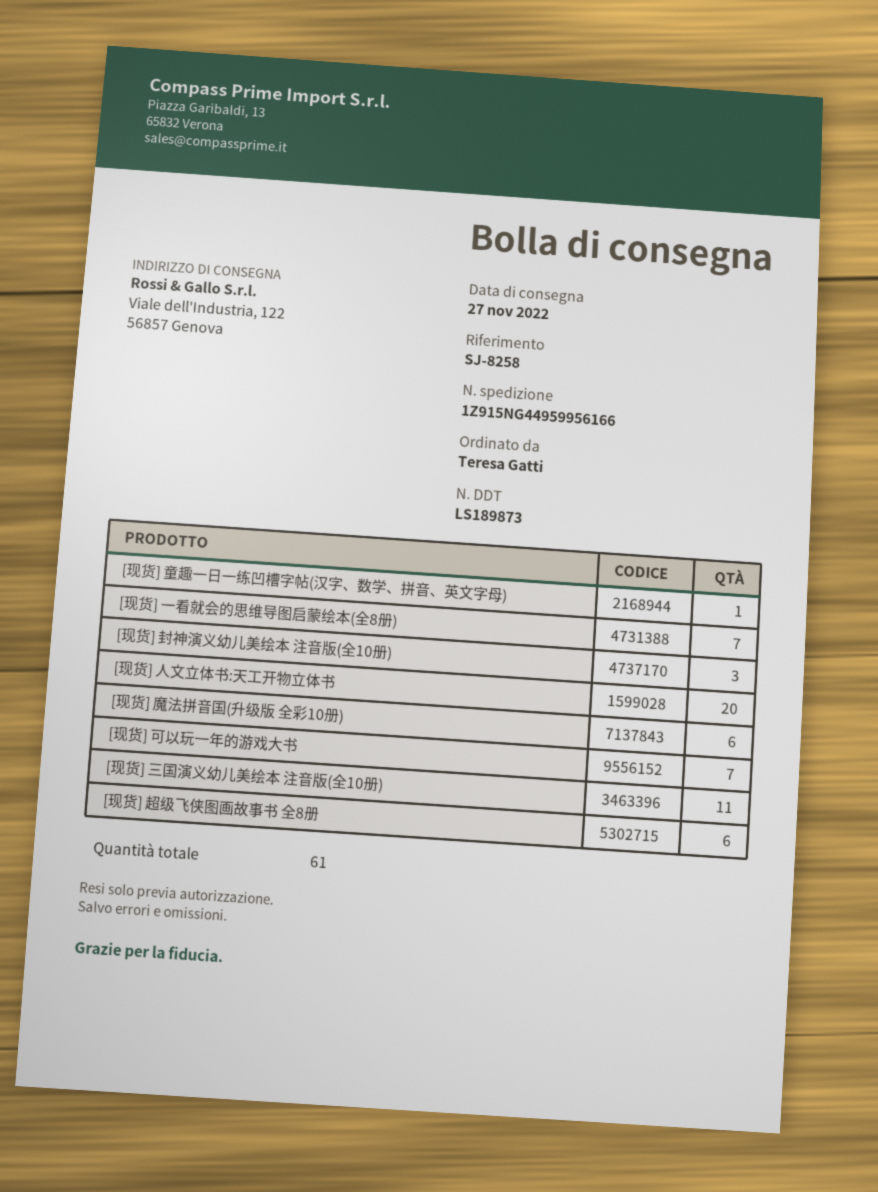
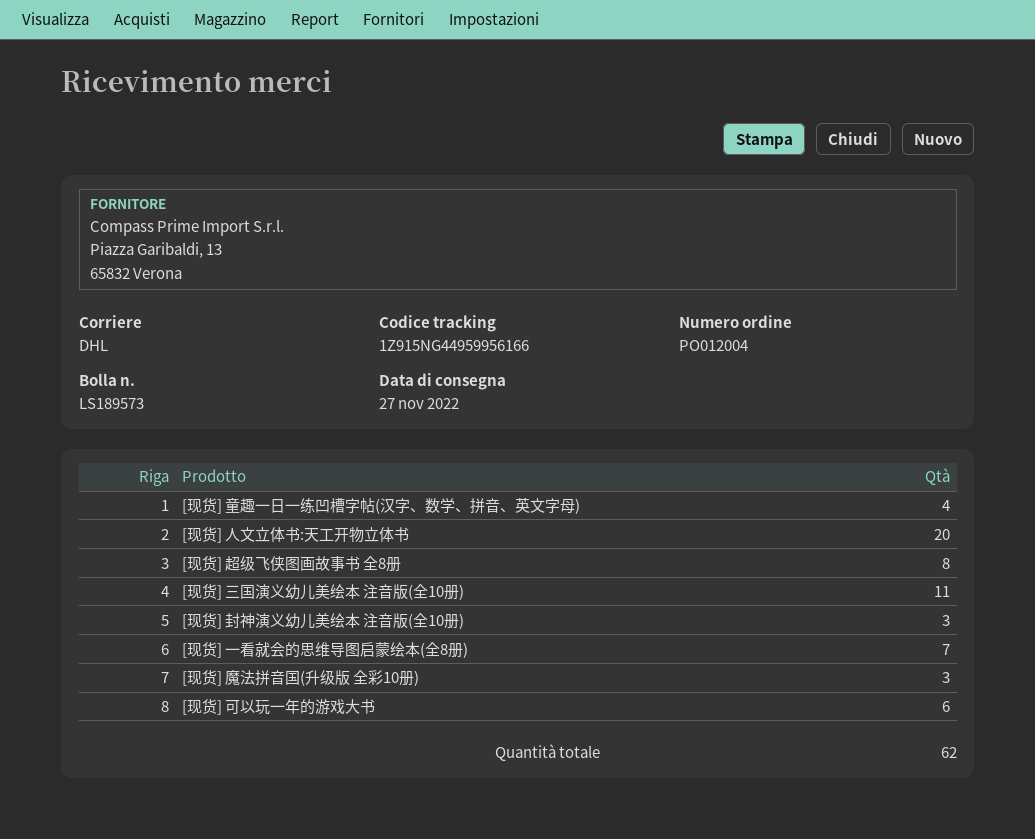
delivery note number: LS189873 -> LS189573
[现货] 童趣一日一练凹槽字帖(汉字、数学、拼音、英文字母): 1 -> 4
[现货] 魔法拼音国(升级版 全彩10册): 6 -> 3
[现货] 可以玩一年的游戏大书: 7 -> 6
[现货] 超级飞侠图画故事书 全8册: 6 -> 8
total quantity: 61 -> 62

